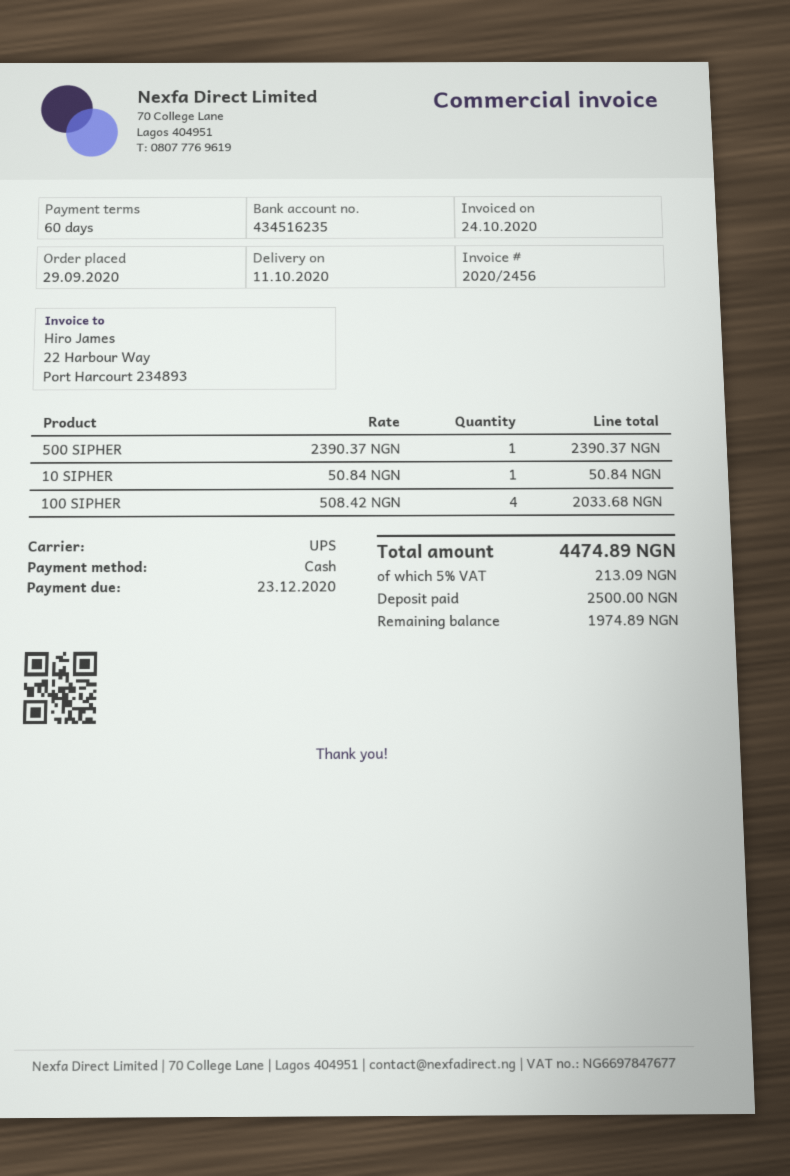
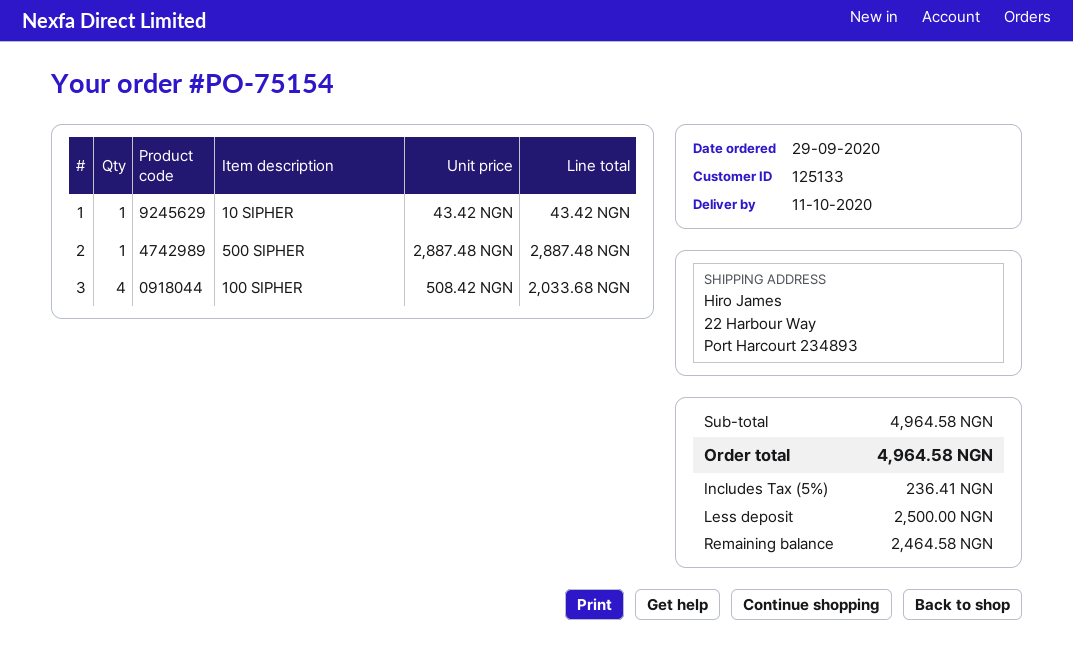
500 SIPHER: 1 x 2390.37 = 2390.37 -> 1 x 2887.48 = 2887.48
10 SIPHER: 1 x 50.84 = 50.84 -> 1 x 43.42 = 43.42
tax: 5% = 213.09 -> 5% = 236.41
total: 4474.89 -> 4964.58
balance: 1974.89 -> 2464.58

